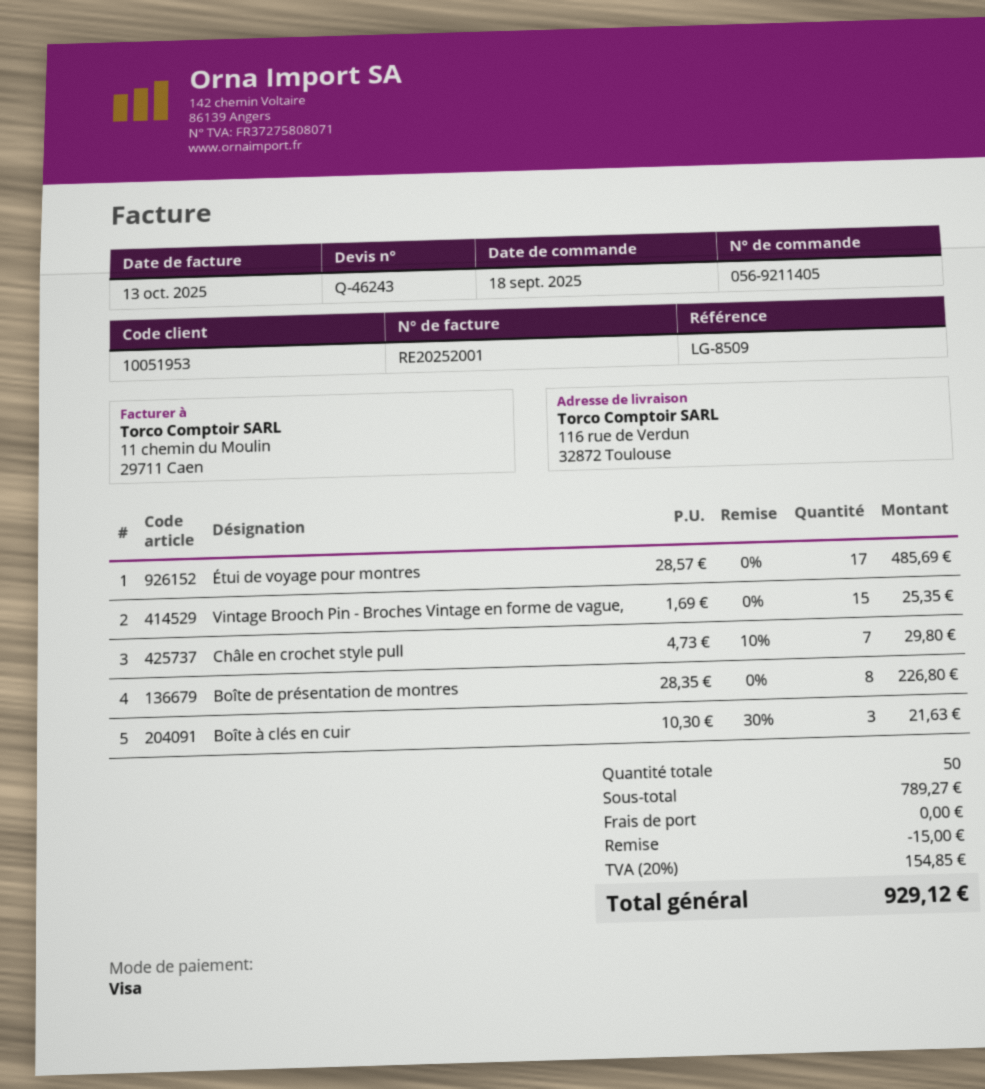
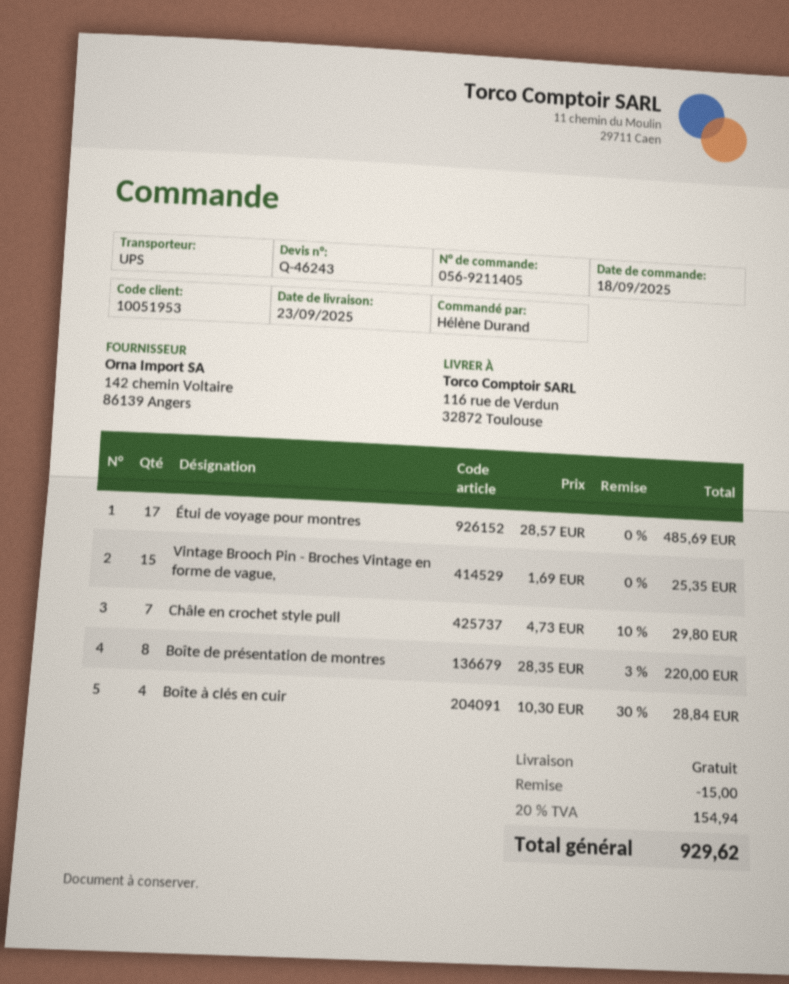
Boîte de présentation de montres: 8 x 28.35 = 226.80 -> 8 x 28.35 - 3% = 220.00
Boîte à clés en cuir: 3 x 10.30 - 30% = 21.63 -> 4 x 10.30 - 30% = 28.84
tax: 20% = 154.85 -> 20% = 154.94
total: 929.12 -> 929.62

